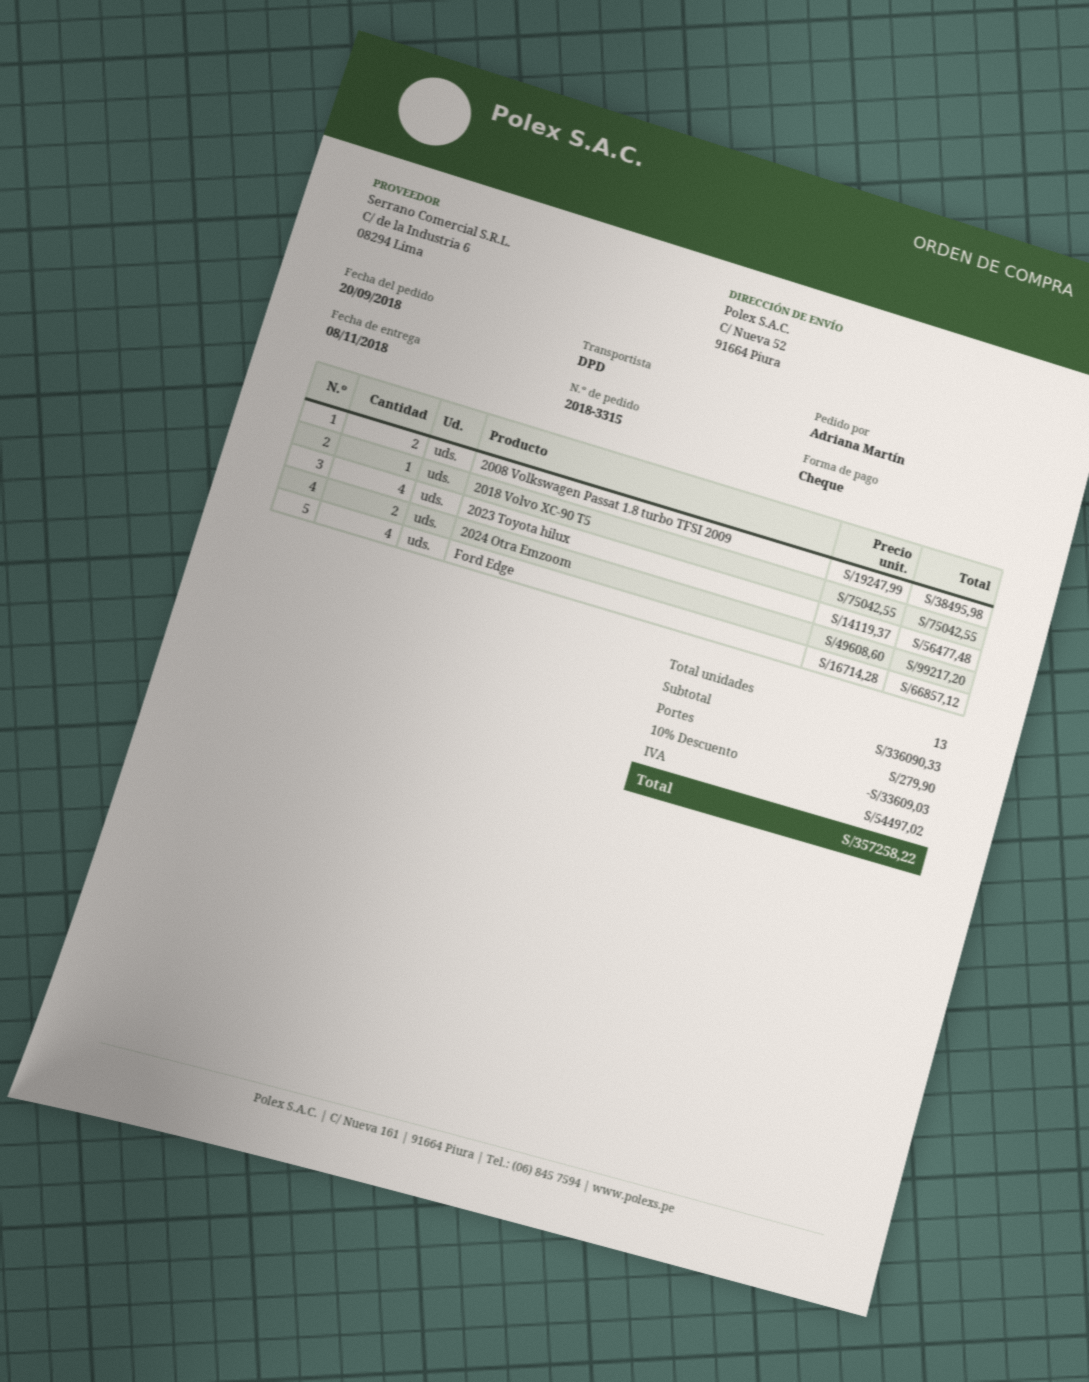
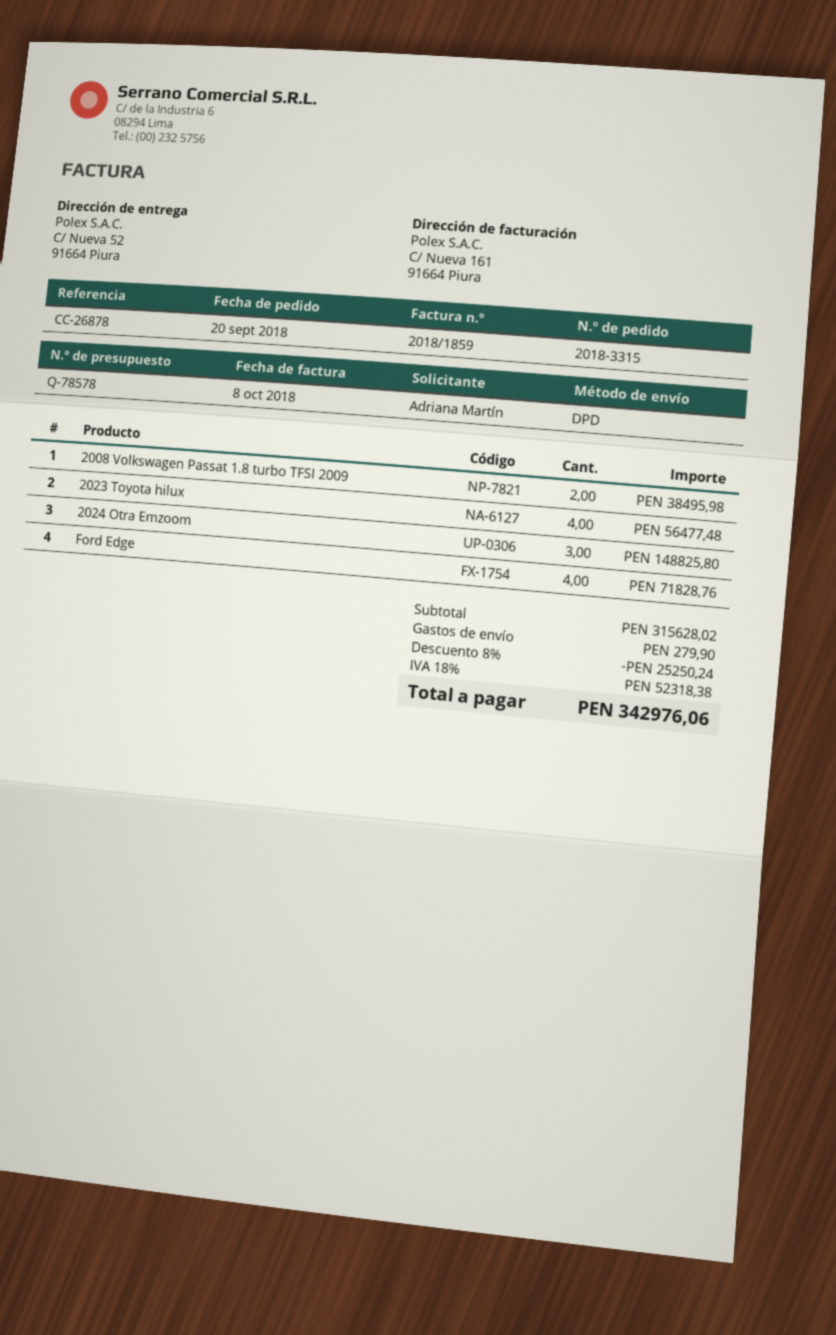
2018 Volvo XC-90 T5: 1 for 75042.55 -> none
2024 Otra Emzoom: 2 for 99217.20 -> 3 for 148825.80
Ford Edge: 4 for 66857.12 -> 4 for 71828.76
subtotal: 336090.33 -> 315628.02
discount: 10% = 33609.03 -> 8% = 25250.24
tax: 54497.02 -> 52318.38
total: 357258.22 -> 342976.06

